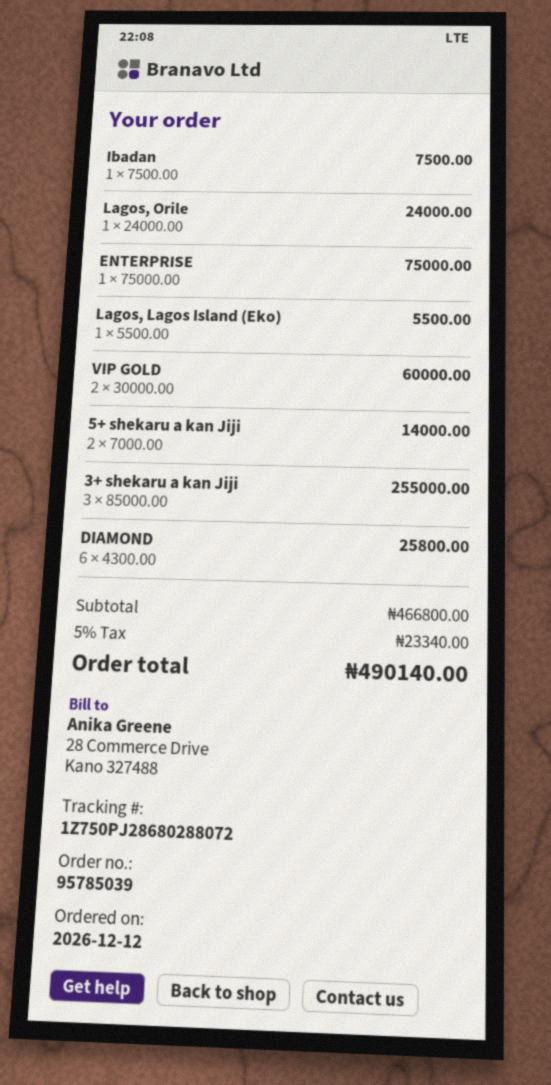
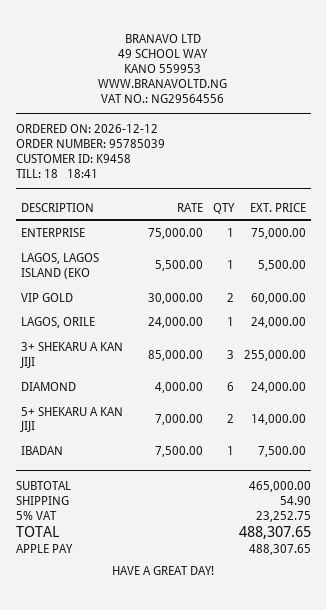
DIAMOND: 6 x 4300.00 = 25800.00 -> 6 x 4000.00 = 24000.00
subtotal: 466800.00 -> 465000.00
shipping: none -> 54.90
tax: 5% = 23340.00 -> 5% = 23252.75
total: 490140.00 -> 488307.65

